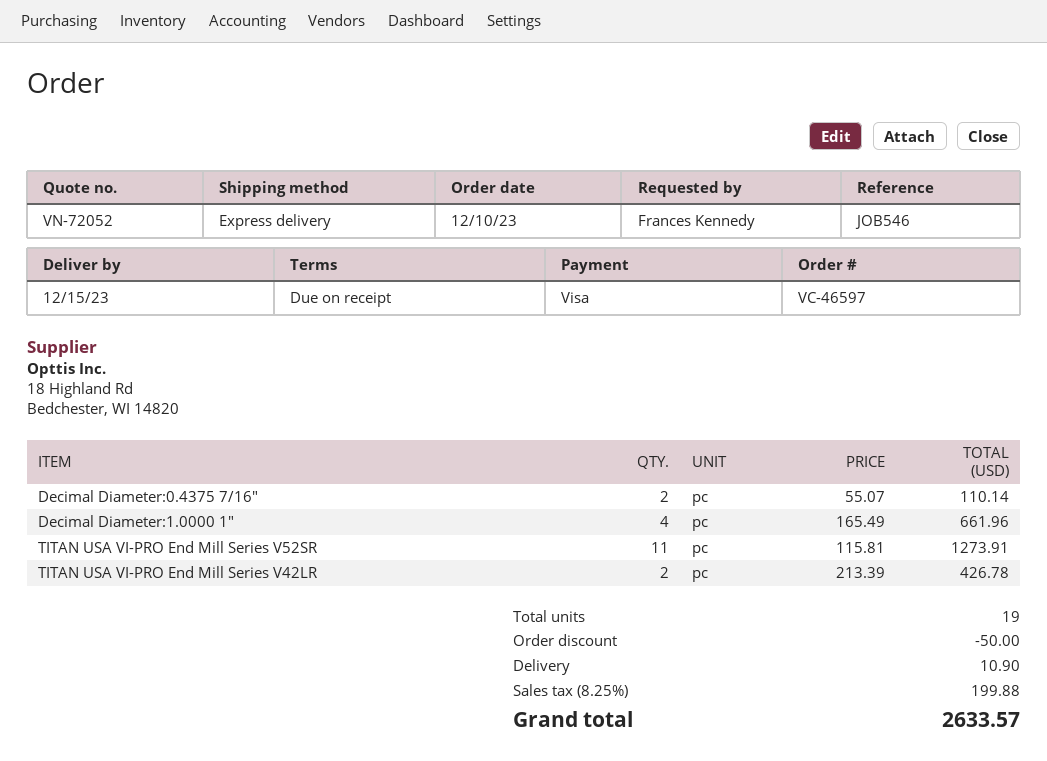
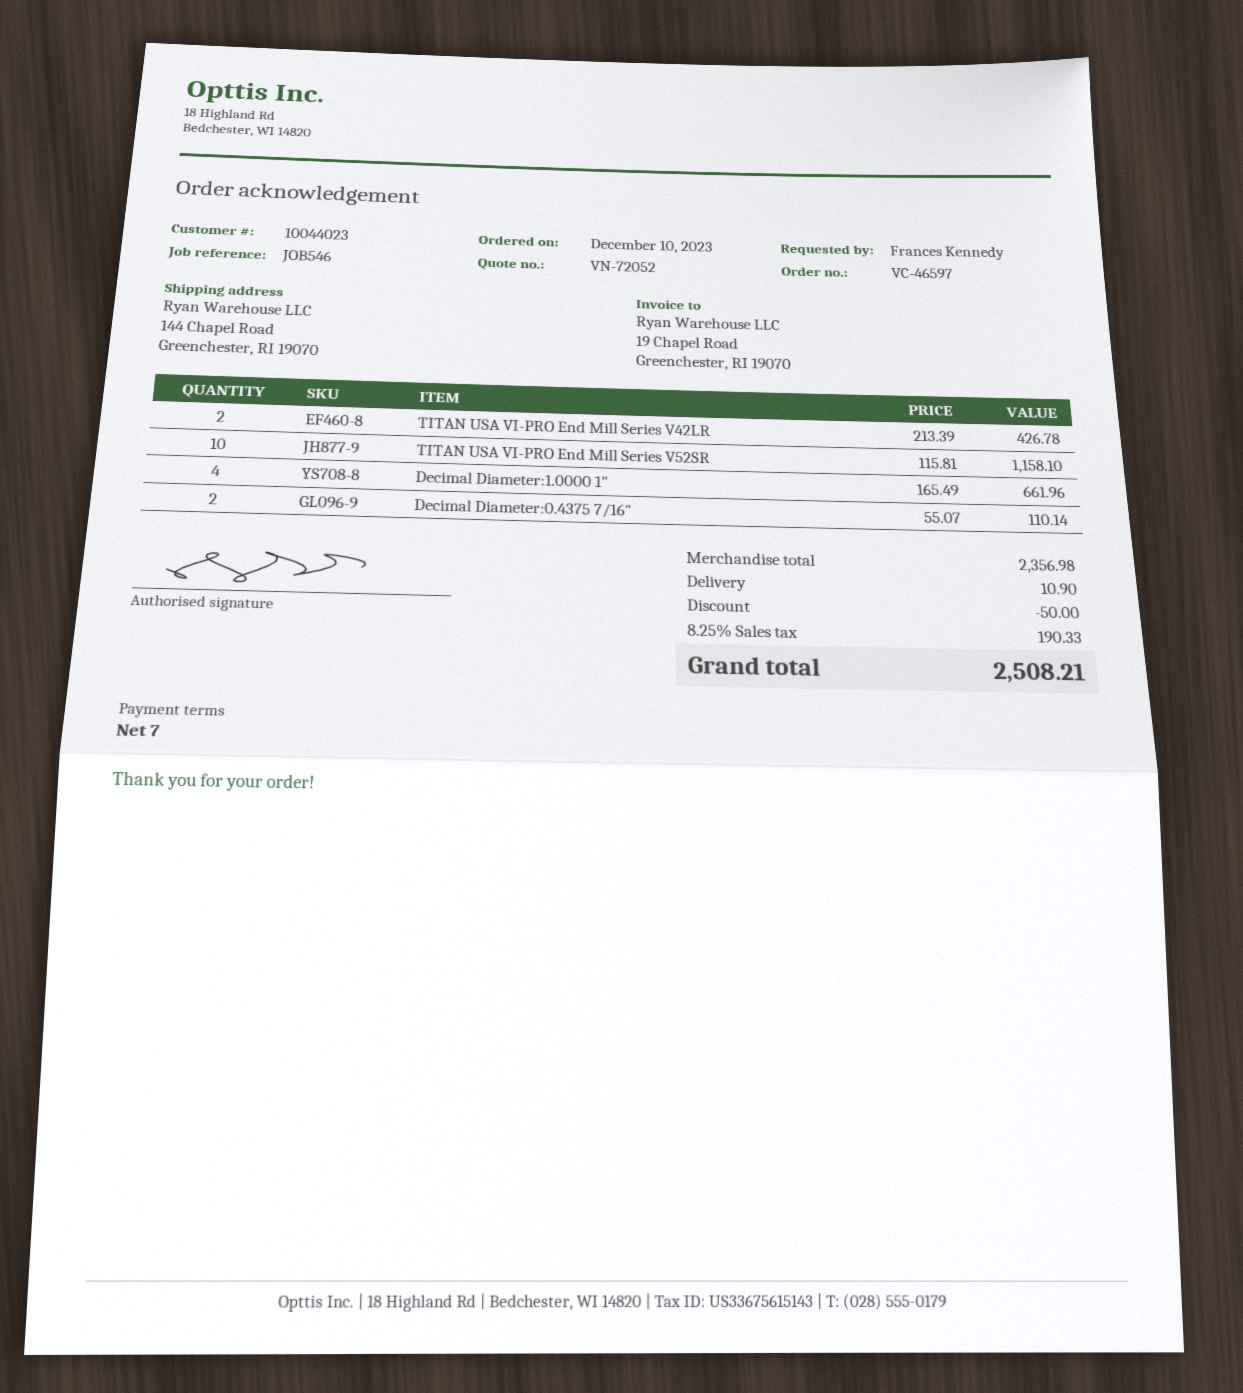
payment terms: on receipt -> 7 days
TITAN USA VI-PRO End Mill Series V52SR: 11 x 115.81 = 1273.91 -> 10 x 115.81 = 1158.10
tax: 8.25% = 199.88 -> 8.25% = 190.33
total: 2633.57 -> 2508.21

